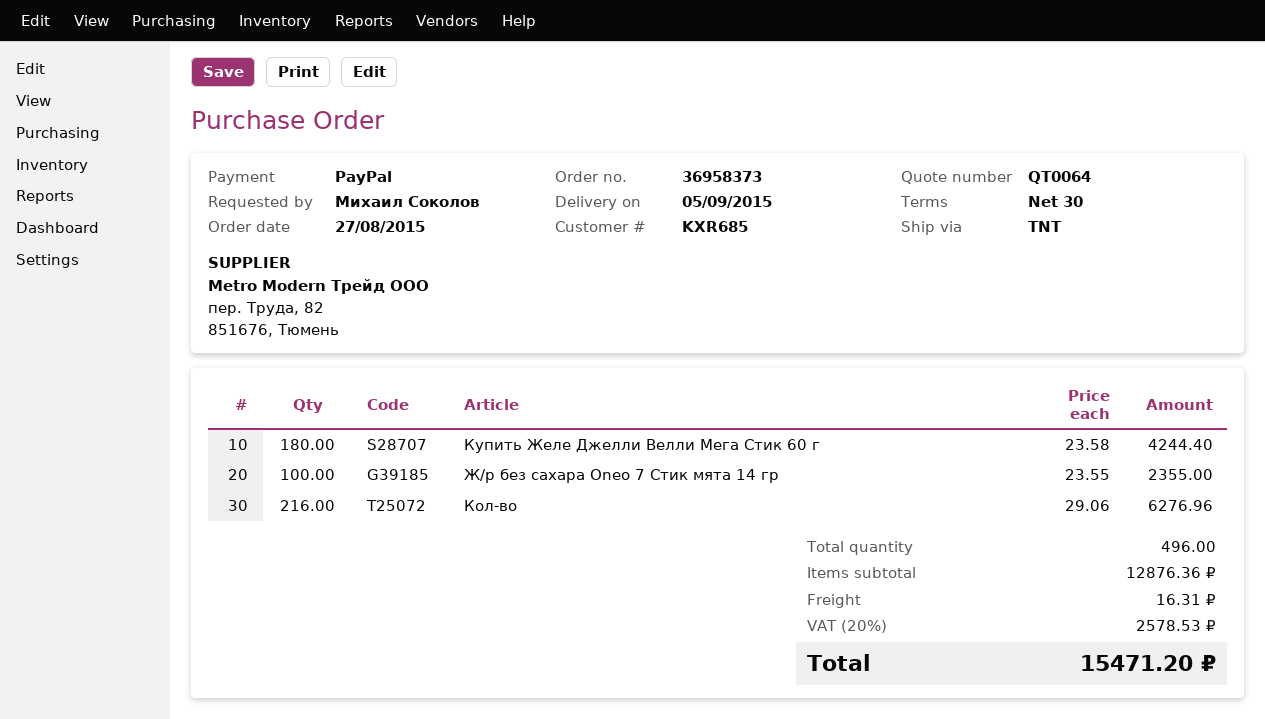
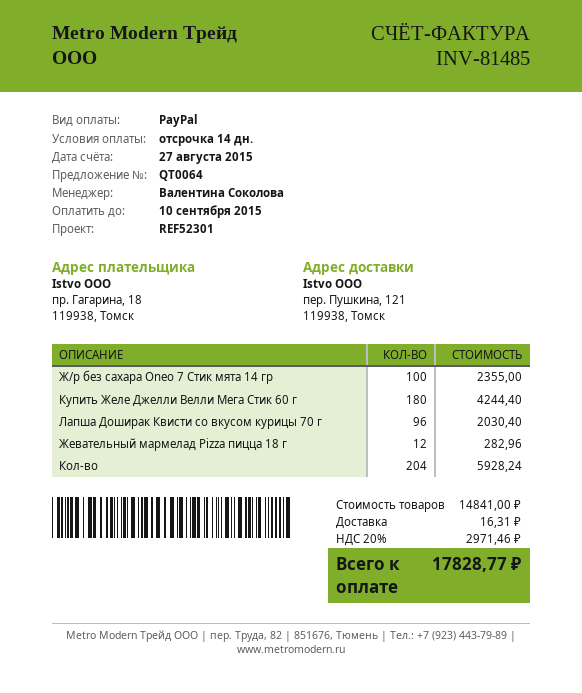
payment terms: 30 days -> 14 days
Кол-во: 216 for 6276.96 -> 204 for 5928.24
Лапша Доширак Квисти со вкусом курицы 70 г: none -> 96 for 2030.40
Жевательный мармелад Pizza пицца 18 г: none -> 12 for 282.96
subtotal: 12876.36 -> 14841.00
tax: 20% = 2578.53 -> 20% = 2971.46
total: 15471.20 -> 17828.77

